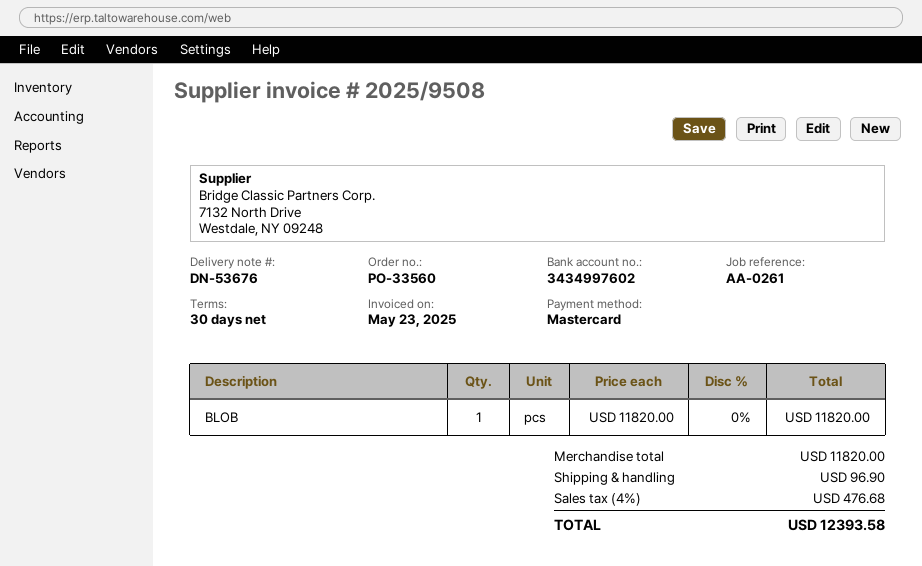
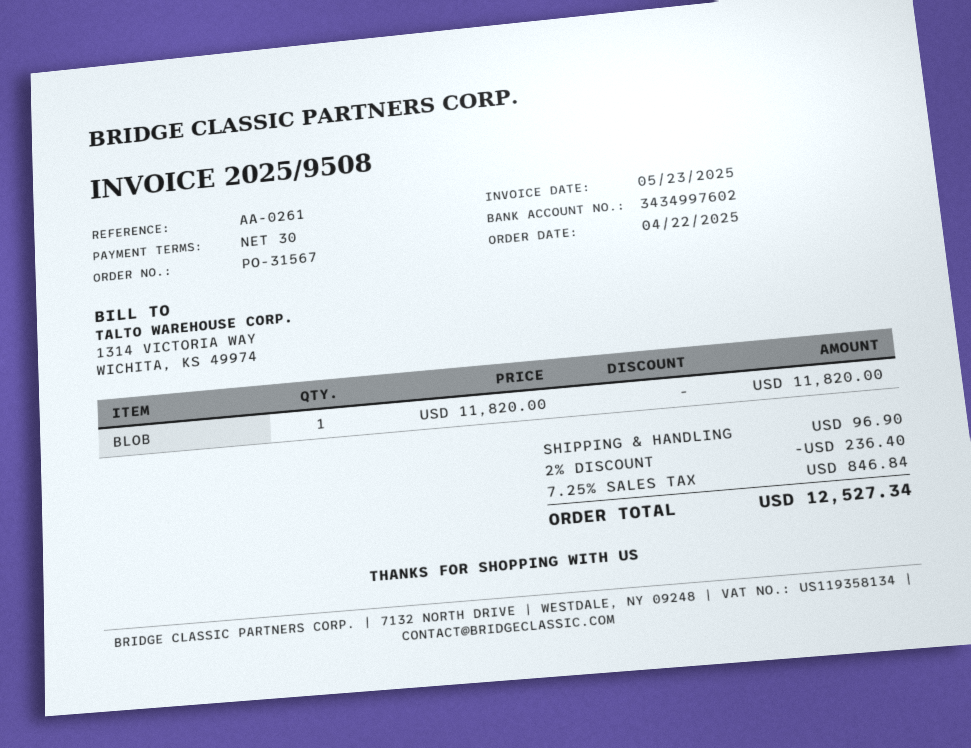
order number: PO-33560 -> PO-31567
discount: none -> 2% = 236.40
tax: 4% = 476.68 -> 7.25% = 846.84
total: 12393.58 -> 12527.34

